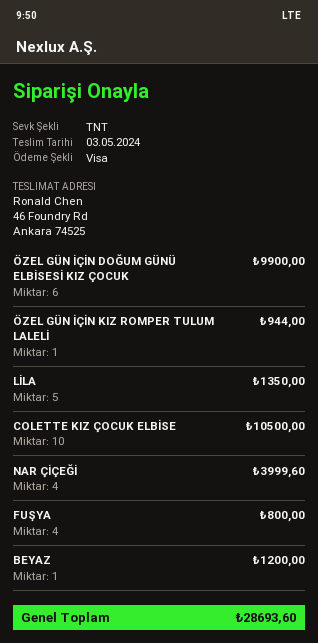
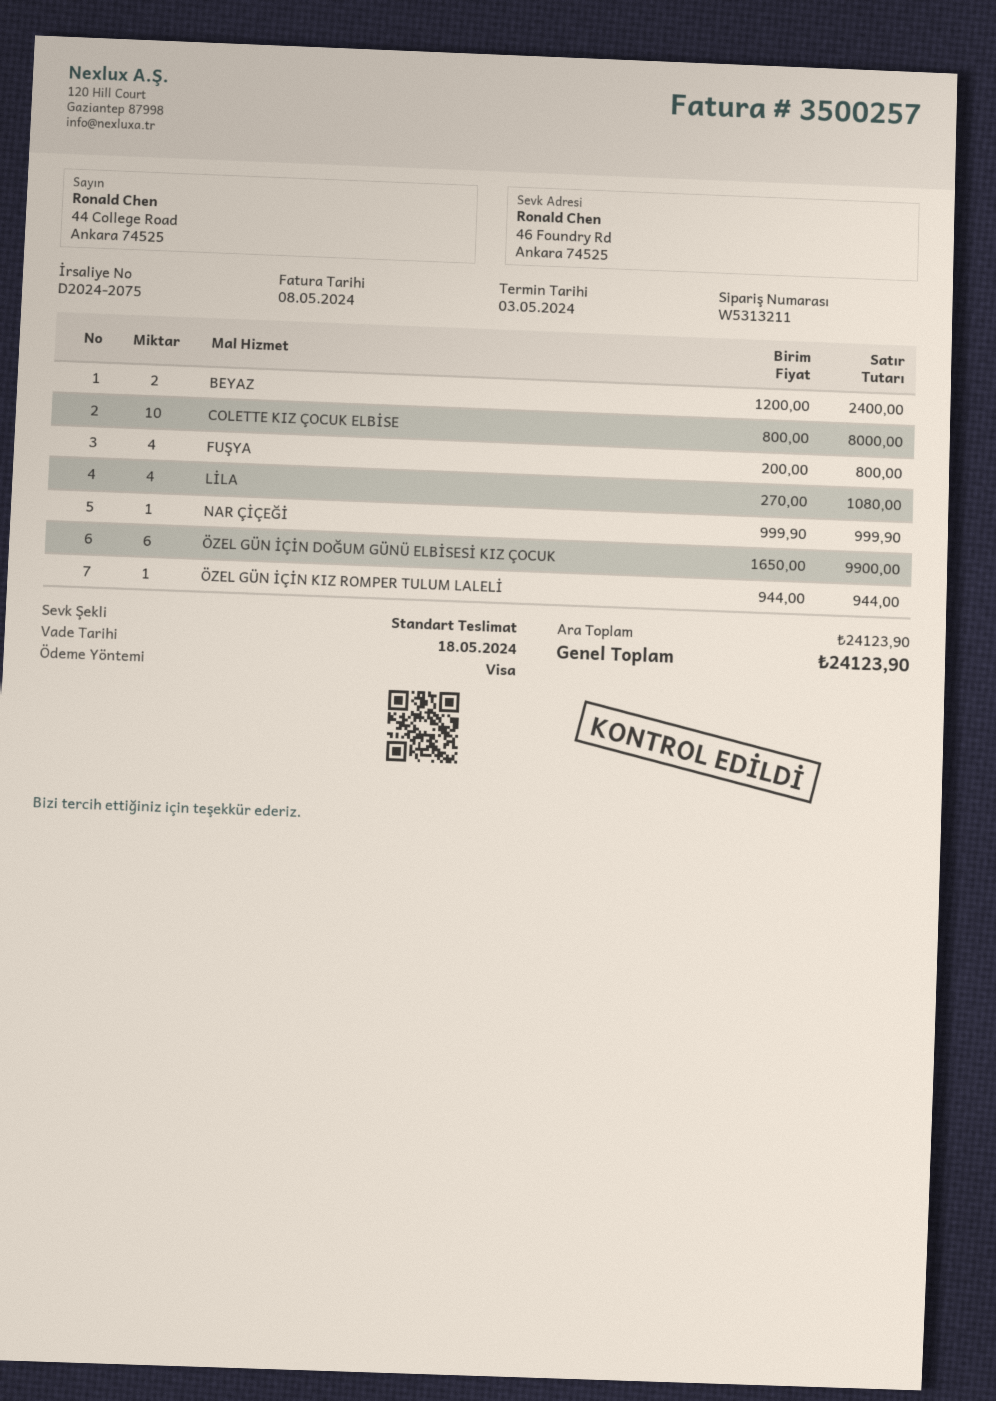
shipping method: TNT -> standard
LİLA: 5 for 1350.00 -> 4 for 1080.00
COLETTE KIZ ÇOCUK ELBİSE: 10 for 10500.00 -> 10 for 8000.00
NAR ÇİÇEĞİ: 4 for 3999.60 -> 1 for 999.90
BEYAZ: 1 for 1200.00 -> 2 for 2400.00
total: 28693.60 -> 24123.90

